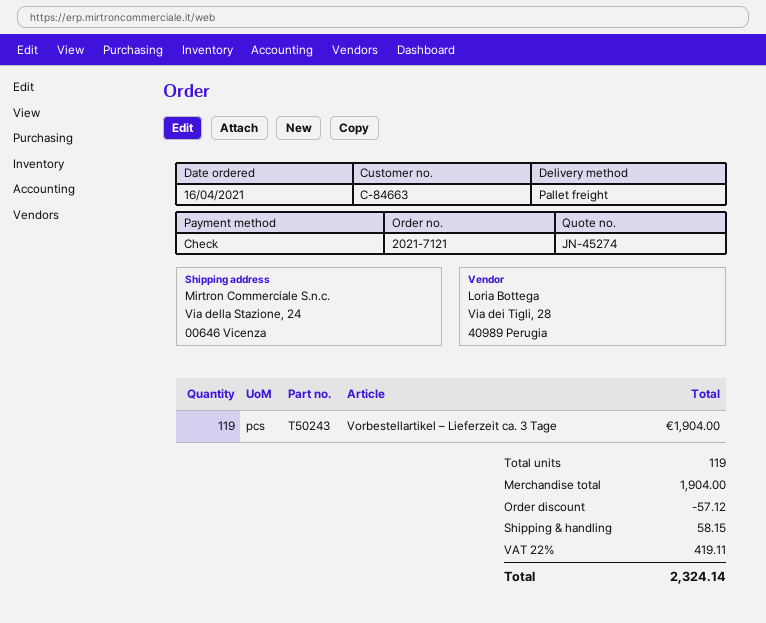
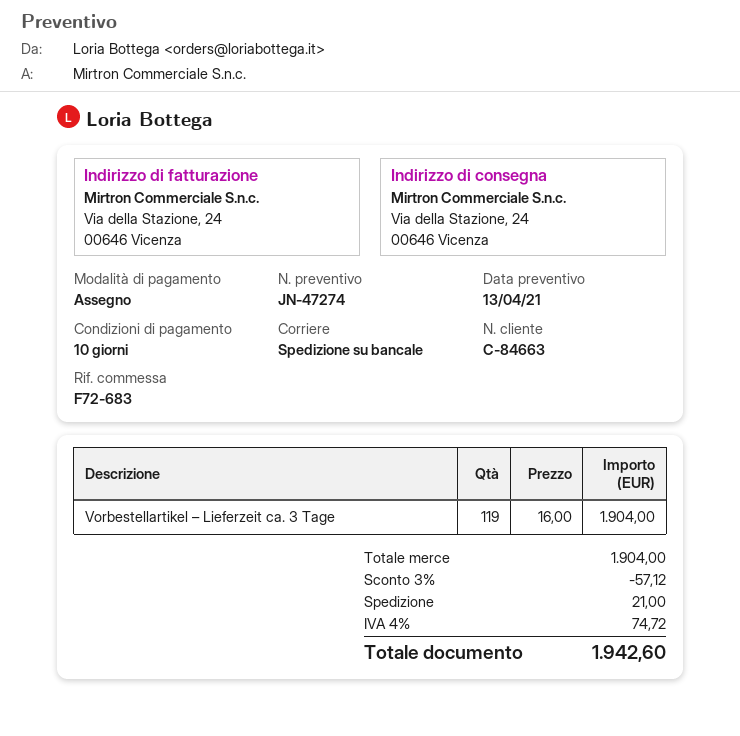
quote number: JN-45274 -> JN-47274
shipping: 58.15 -> 21.00
tax: 22% = 419.11 -> 4% = 74.72
total: 2324.14 -> 1942.60

